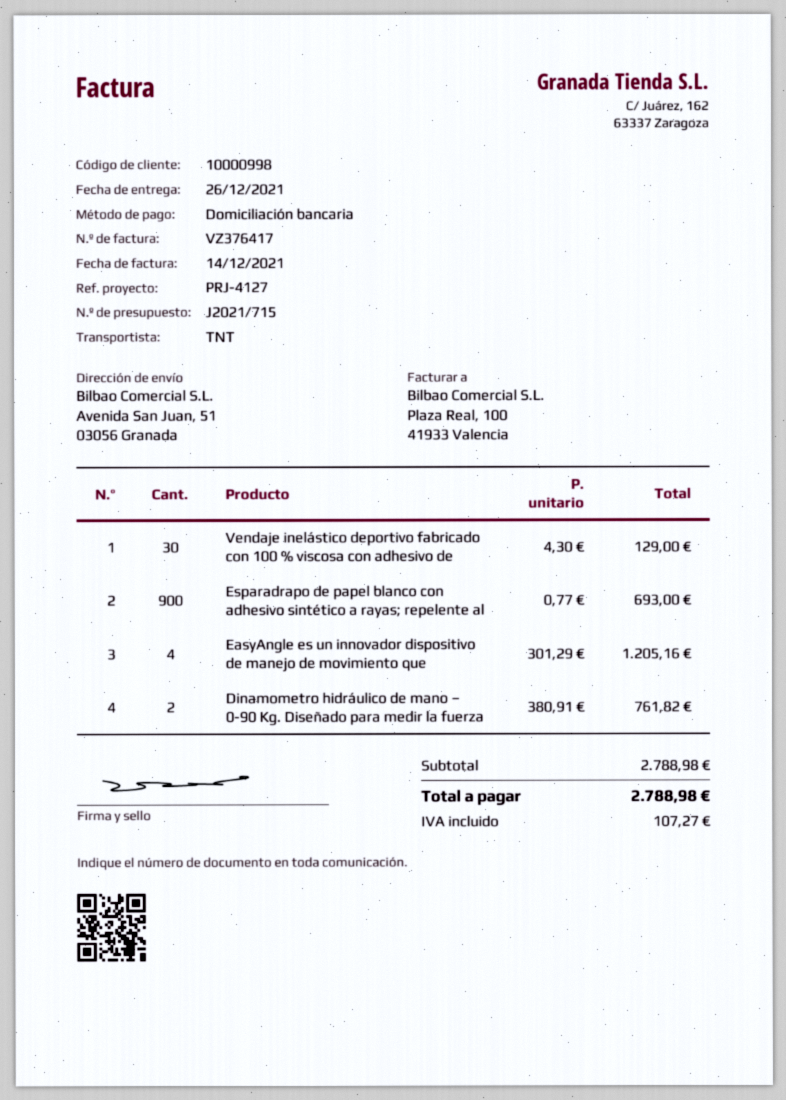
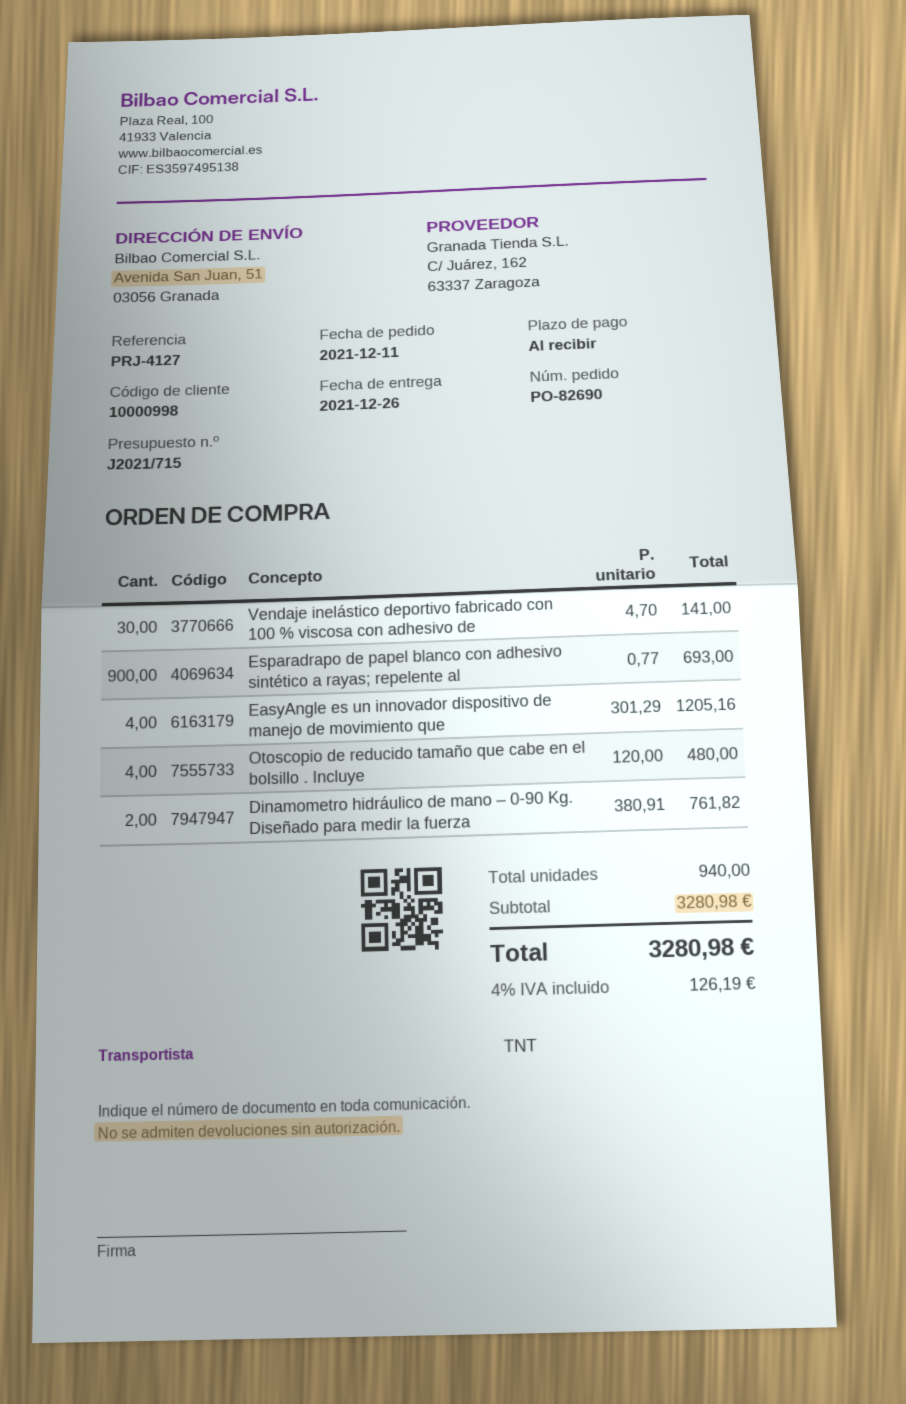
Vendaje inelástico deportivo fabricado con 100 % viscosa con adhesivo de: 30 x 4.30 = 129.00 -> 30 x 4.70 = 141.00
Otoscopio de reducido tamaño que cabe en el bolsillo . Incluye: none -> 4 x 120.00 = 480.00
subtotal: 2788.98 -> 3280.98
tax: 107.27 -> 126.19
total: 2788.98 -> 3280.98

